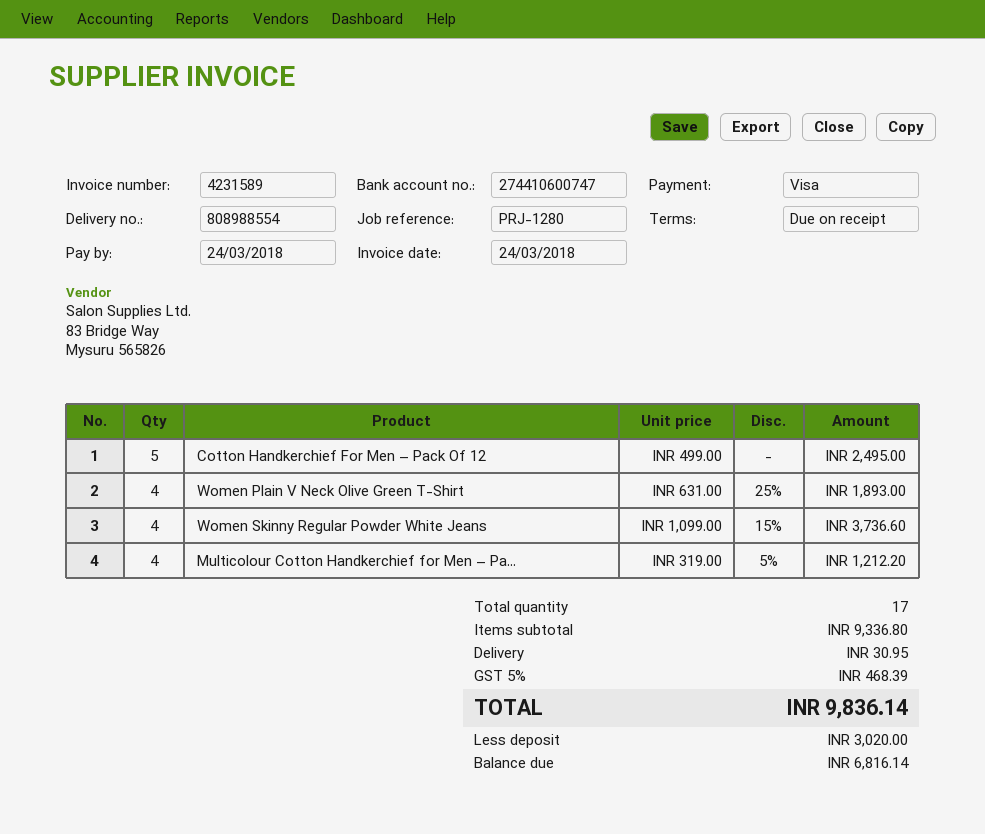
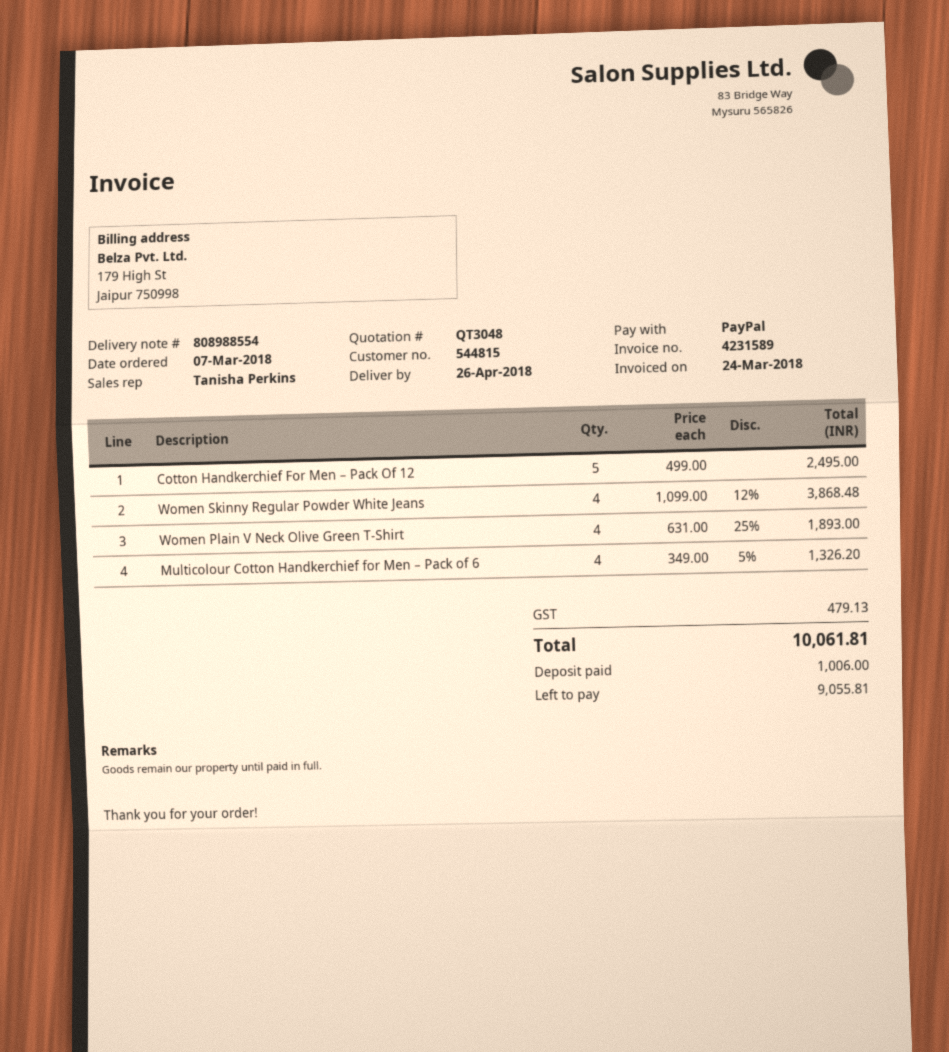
payment method: Visa -> PayPal
Women Skinny Regular Powder White Jeans: 4 x 1099.00 - 15% = 3736.60 -> 4 x 1099.00 - 12% = 3868.48
Multicolour Cotton Handkerchief for Men – Pa...: 4 x 319.00 - 5% = 1212.20 -> 4 x 349.00 - 5% = 1326.20
shipping: 30.95 -> none
tax: 468.39 -> 479.13
total: 9836.14 -> 10061.81
deposit: 3020.00 -> 1006.00
balance: 6816.14 -> 9055.81

